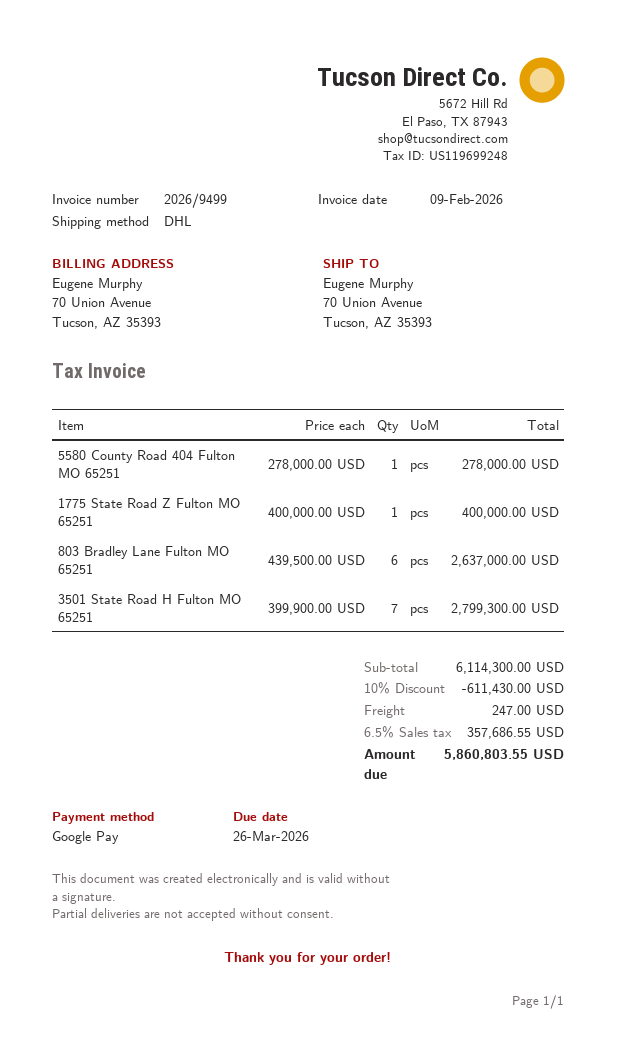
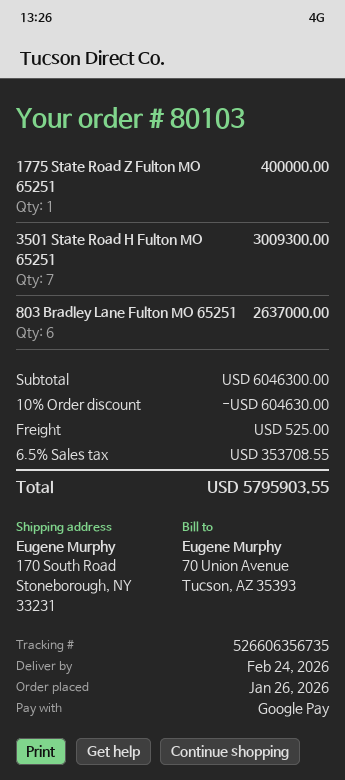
ship to: 70 Union Avenue, Tucson, AZ 35393 -> 170 South Road, Stoneborough, NY 33231
5580 County Road 404 Fulton MO 65251: 1 for 278000.00 -> none
3501 State Road H Fulton MO 65251: 7 for 2799300.00 -> 7 for 3009300.00
subtotal: 6114300.00 -> 6046300.00
discount: 10% = 611430.00 -> 10% = 604630.00
shipping: 247.00 -> 525.00
tax: 6.5% = 357686.55 -> 6.5% = 353708.55
total: 5860803.55 -> 5795903.55

